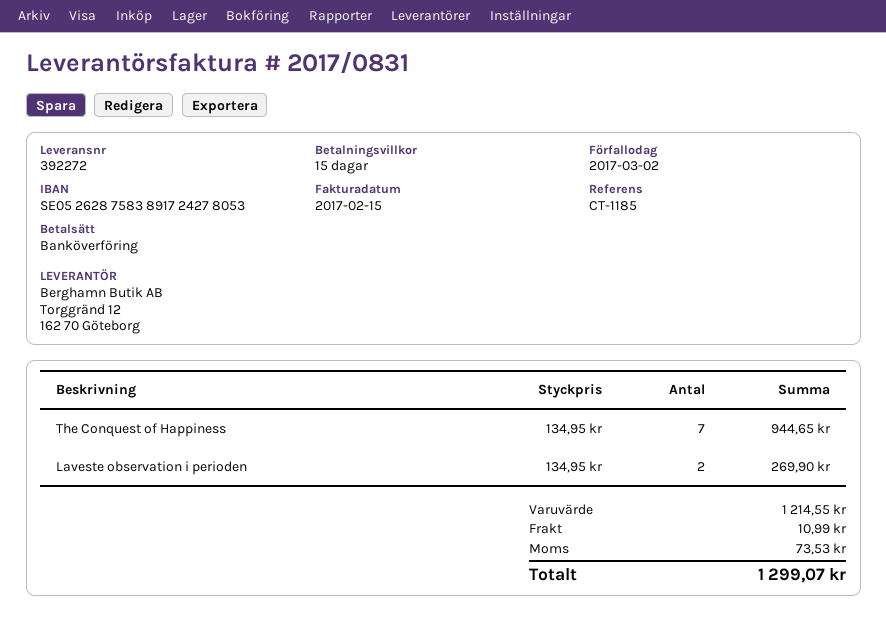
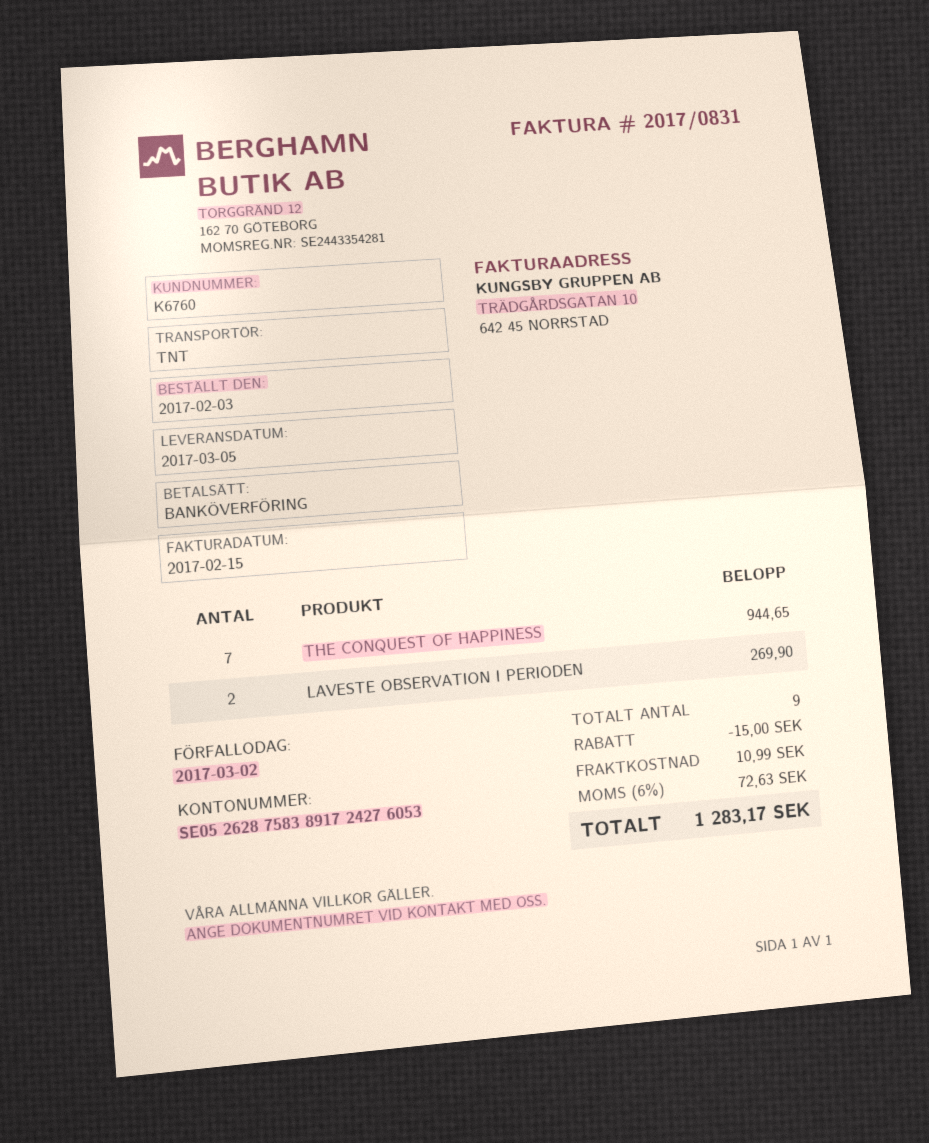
bank account: SE0526287583891724278053 -> SE0526287583891724276053
discount: none -> 15.00
tax: 73.53 -> 72.63
total: 1299.07 -> 1283.17

